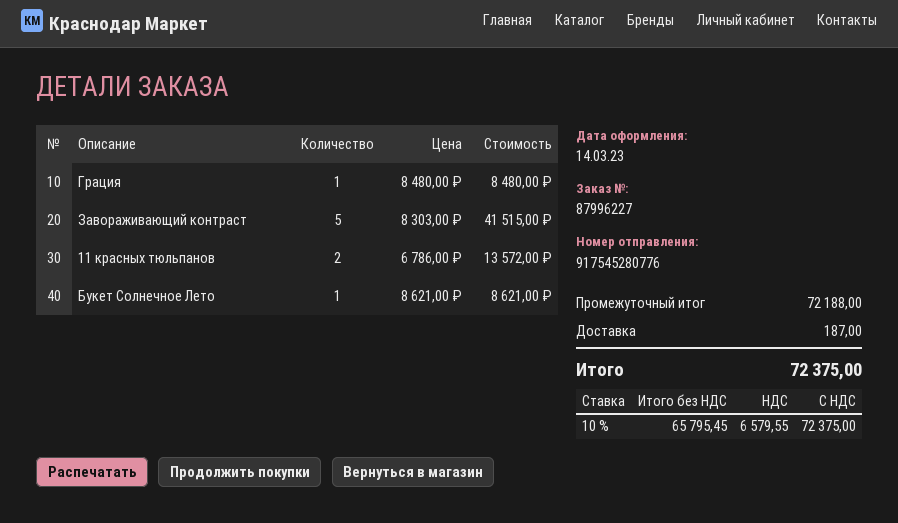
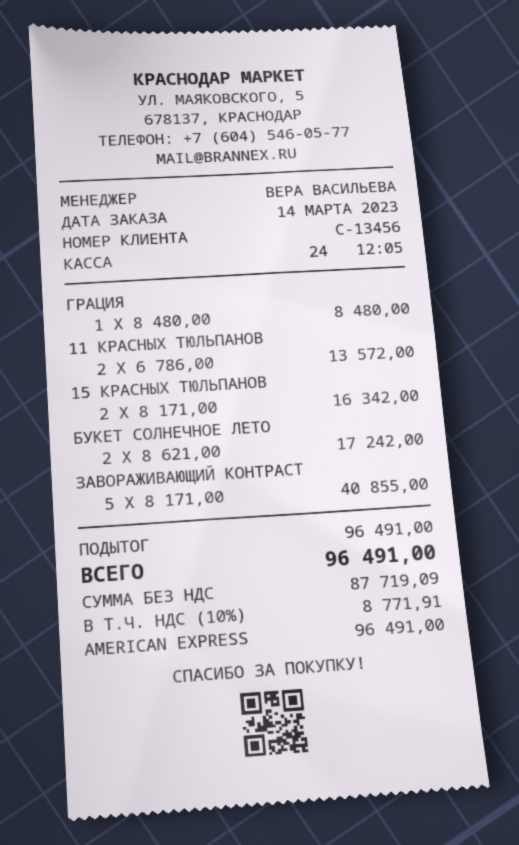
Завораживающий контраст: 5 x 8303.00 = 41515.00 -> 5 x 8171.00 = 40855.00
Букет Солнечное Лето: 1 x 8621.00 = 8621.00 -> 2 x 8621.00 = 17242.00
15 КРАСНЫХ ТЮЛЬПАНОВ: none -> 2 x 8171.00 = 16342.00
subtotal: 72188.00 -> 96491.00
shipping: 187.00 -> none
net: 65795.45 -> 87719.09
tax: 10% = 6579.55 -> 10% = 8771.91
total: 72375.00 -> 96491.00

